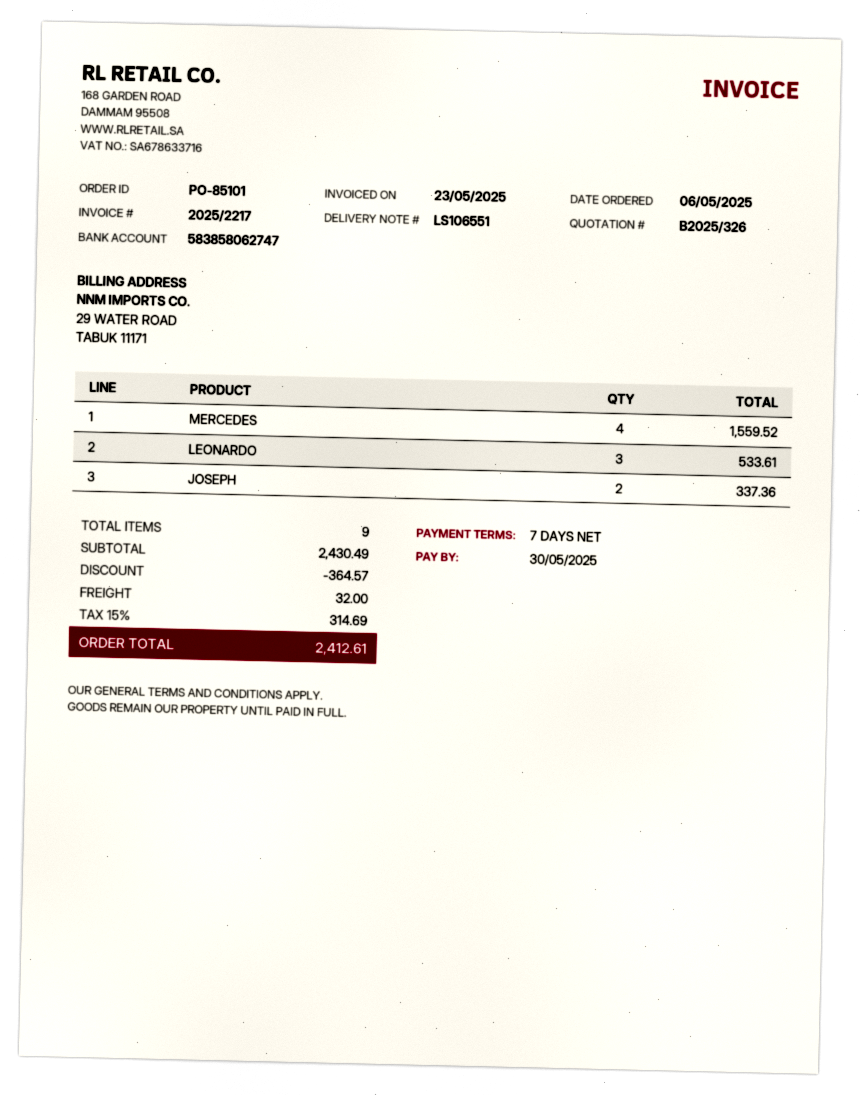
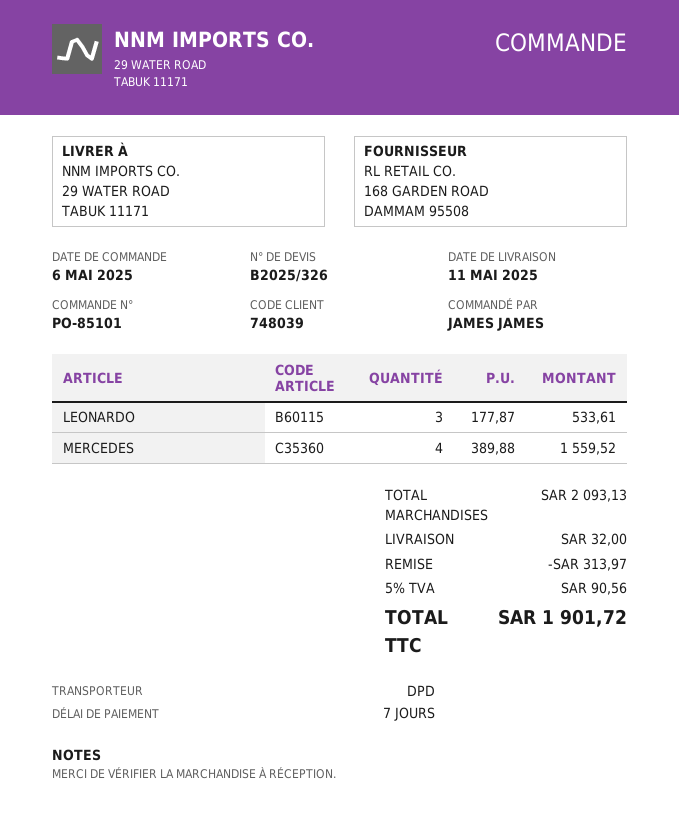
JOSEPH: 2 for 337.36 -> none
subtotal: 2430.49 -> 2093.13
discount: 364.57 -> 313.97
tax: 15% = 314.69 -> 5% = 90.56
total: 2412.61 -> 1901.72

